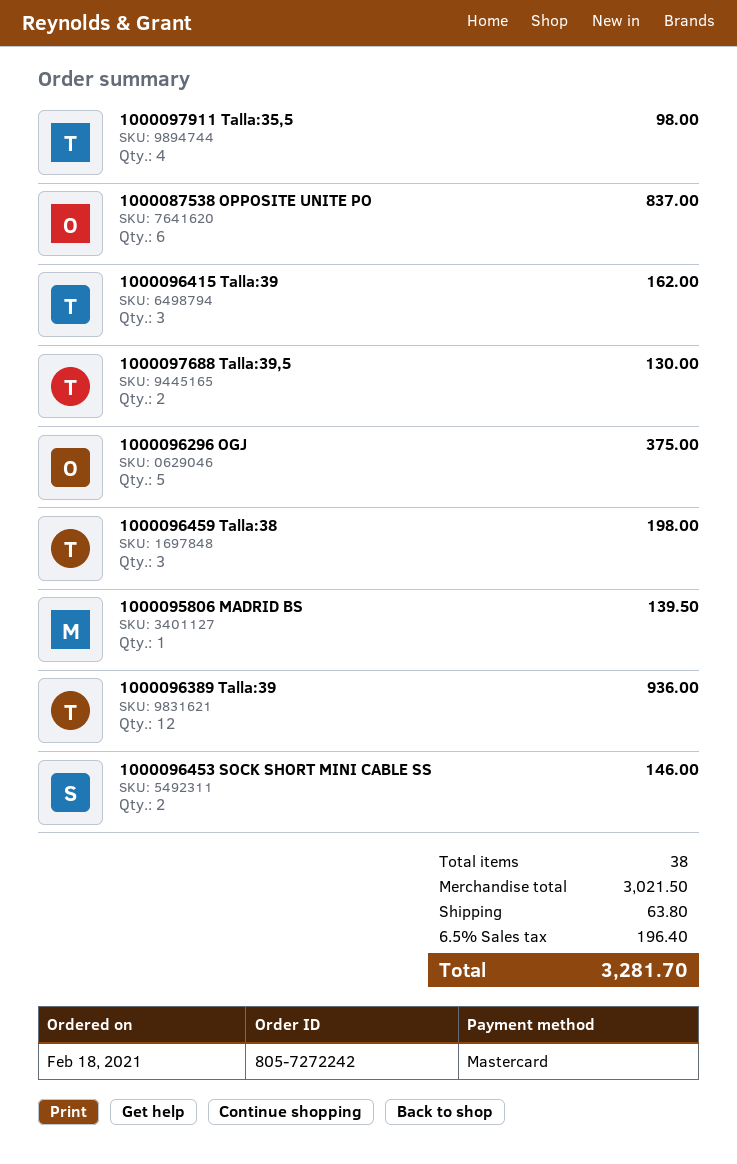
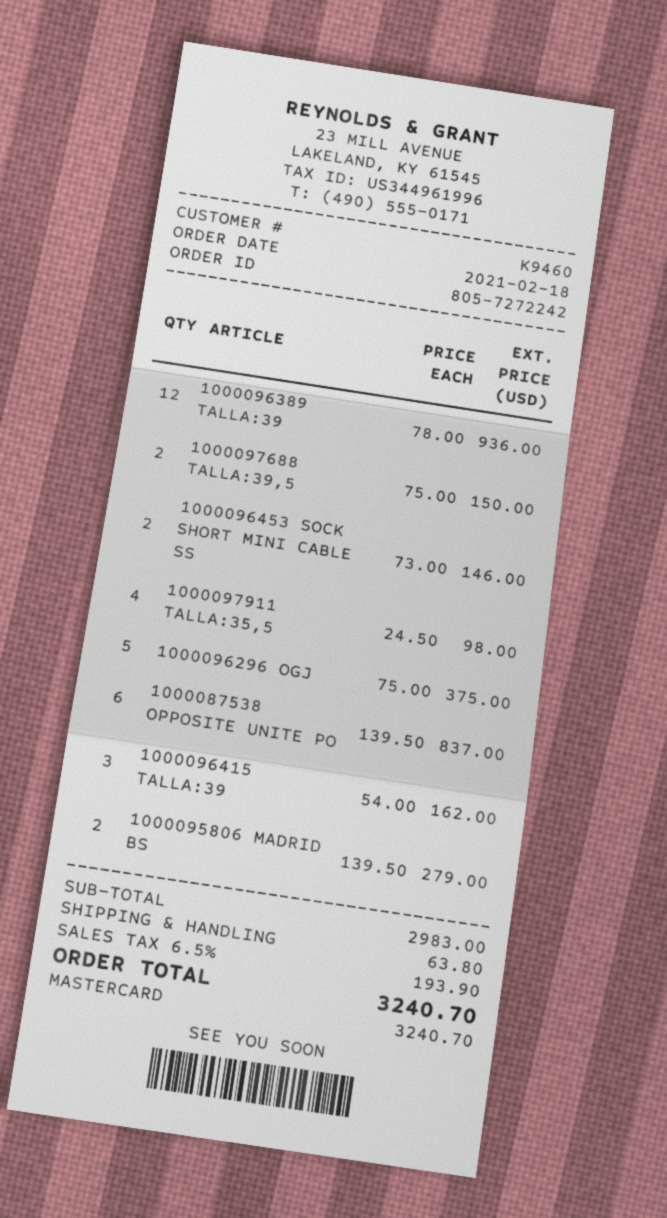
1000097688 Talla:39,5: 2 for 130.00 -> 2 for 150.00
1000096459 Talla:38: 3 for 198.00 -> none
1000095806 MADRID BS: 1 for 139.50 -> 2 for 279.00
subtotal: 3021.50 -> 2983.00
tax: 6.5% = 196.40 -> 6.5% = 193.90
total: 3281.70 -> 3240.70

